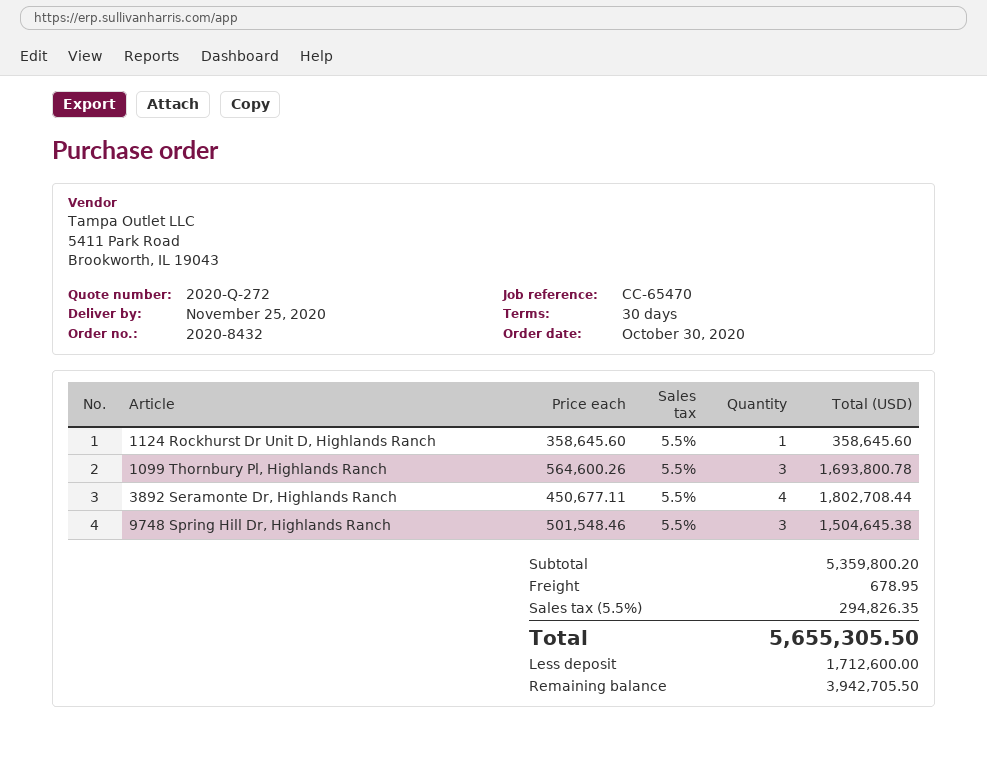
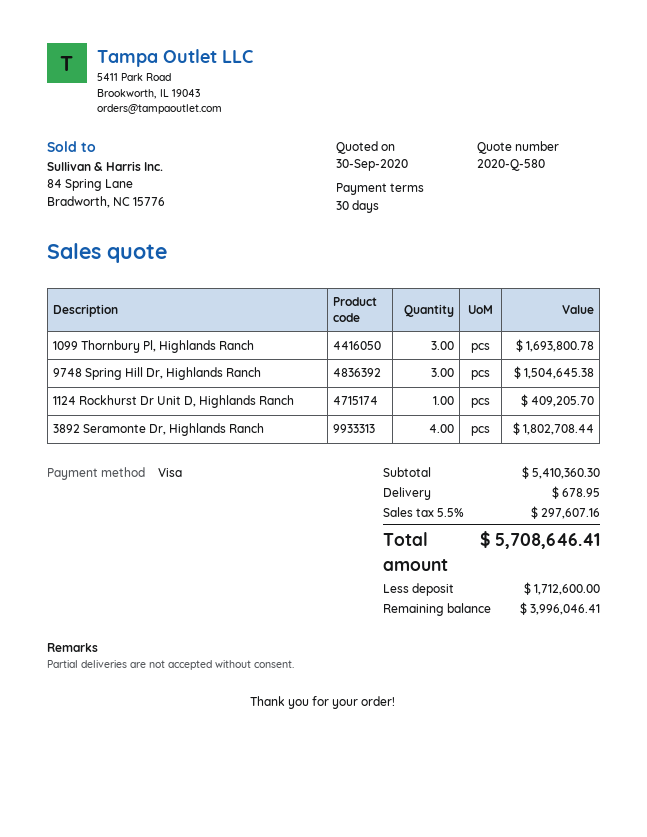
quote number: 2020-Q-272 -> 2020-Q-580
1124 Rockhurst Dr Unit D, Highlands Ranch: 1 for 358645.60 -> 1 for 409205.70
subtotal: 5359800.20 -> 5410360.30
tax: 5.5% = 294826.35 -> 5.5% = 297607.16
total: 5655305.50 -> 5708646.41
balance: 3942705.50 -> 3996046.41

